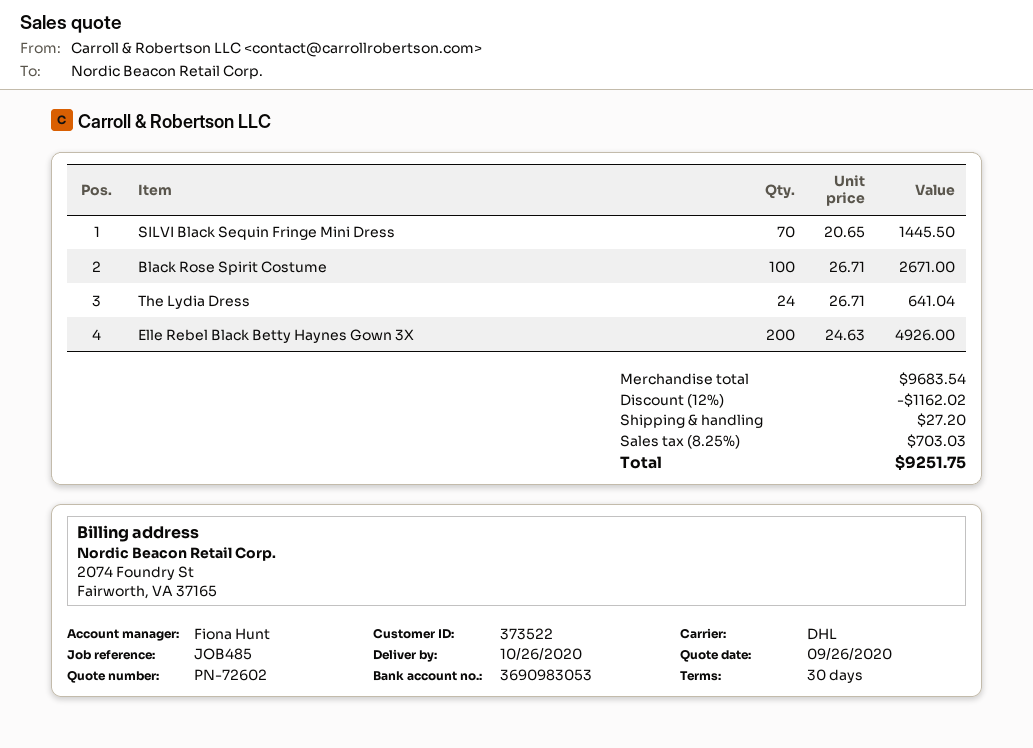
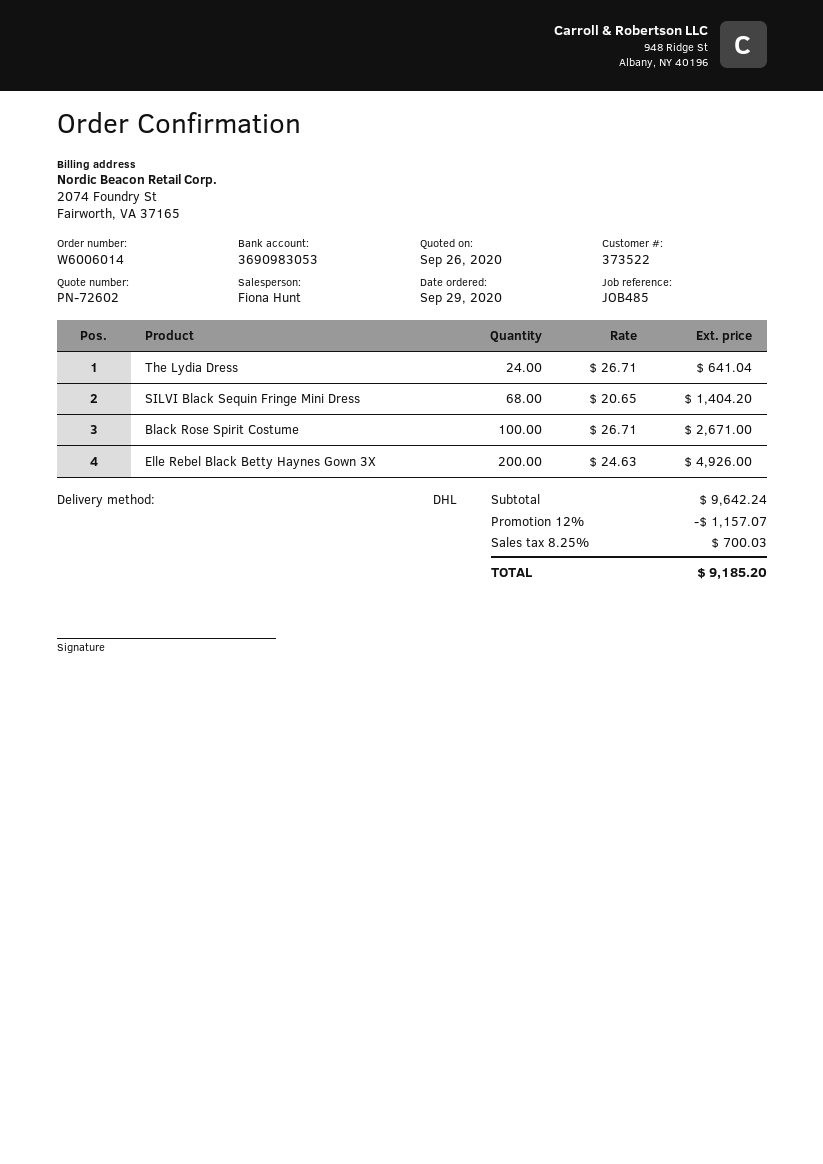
SILVI Black Sequin Fringe Mini Dress: 70 x 20.65 = 1445.50 -> 68 x 20.65 = 1404.20
subtotal: 9683.54 -> 9642.24
discount: 12% = 1162.02 -> 12% = 1157.07
shipping: 27.20 -> none
tax: 8.25% = 703.03 -> 8.25% = 700.03
total: 9251.75 -> 9185.20

